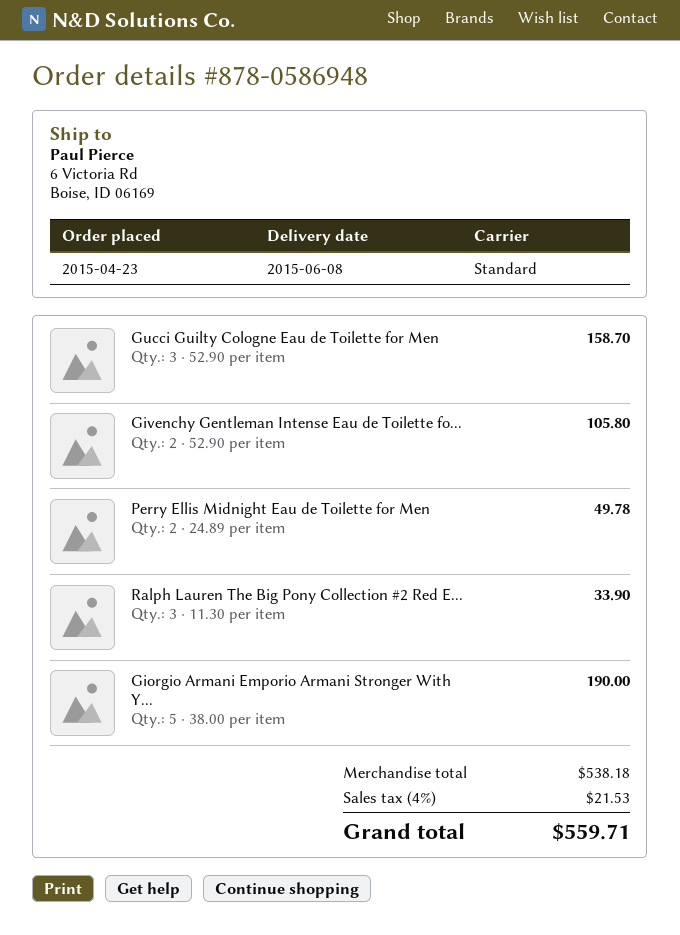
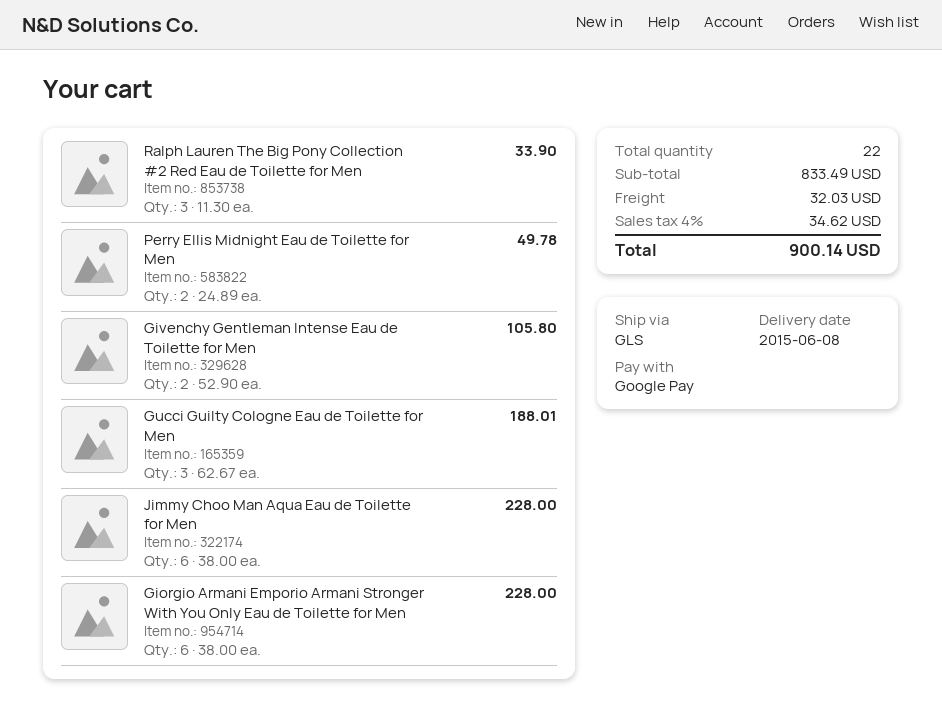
shipping method: standard -> GLS
Gucci Guilty Cologne Eau de Toilette for Men: 3 x 52.90 = 158.70 -> 3 x 62.67 = 188.01
Giorgio Armani Emporio Armani Stronger With Y...: 5 x 38.00 = 190.00 -> 6 x 38.00 = 228.00
Jimmy Choo Man Aqua Eau de Toilette for Men: none -> 6 x 38.00 = 228.00
subtotal: 538.18 -> 833.49
shipping: none -> 32.03
tax: 4% = 21.53 -> 4% = 34.62
total: 559.71 -> 900.14

